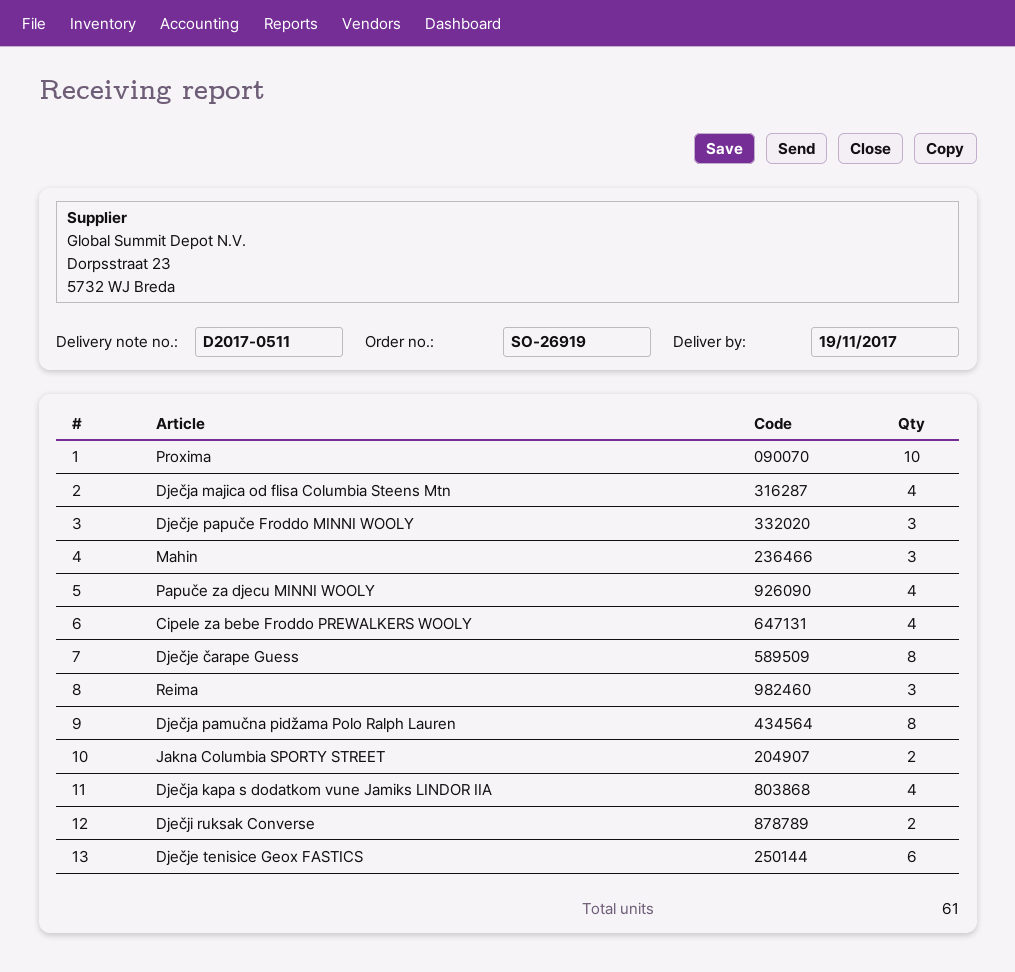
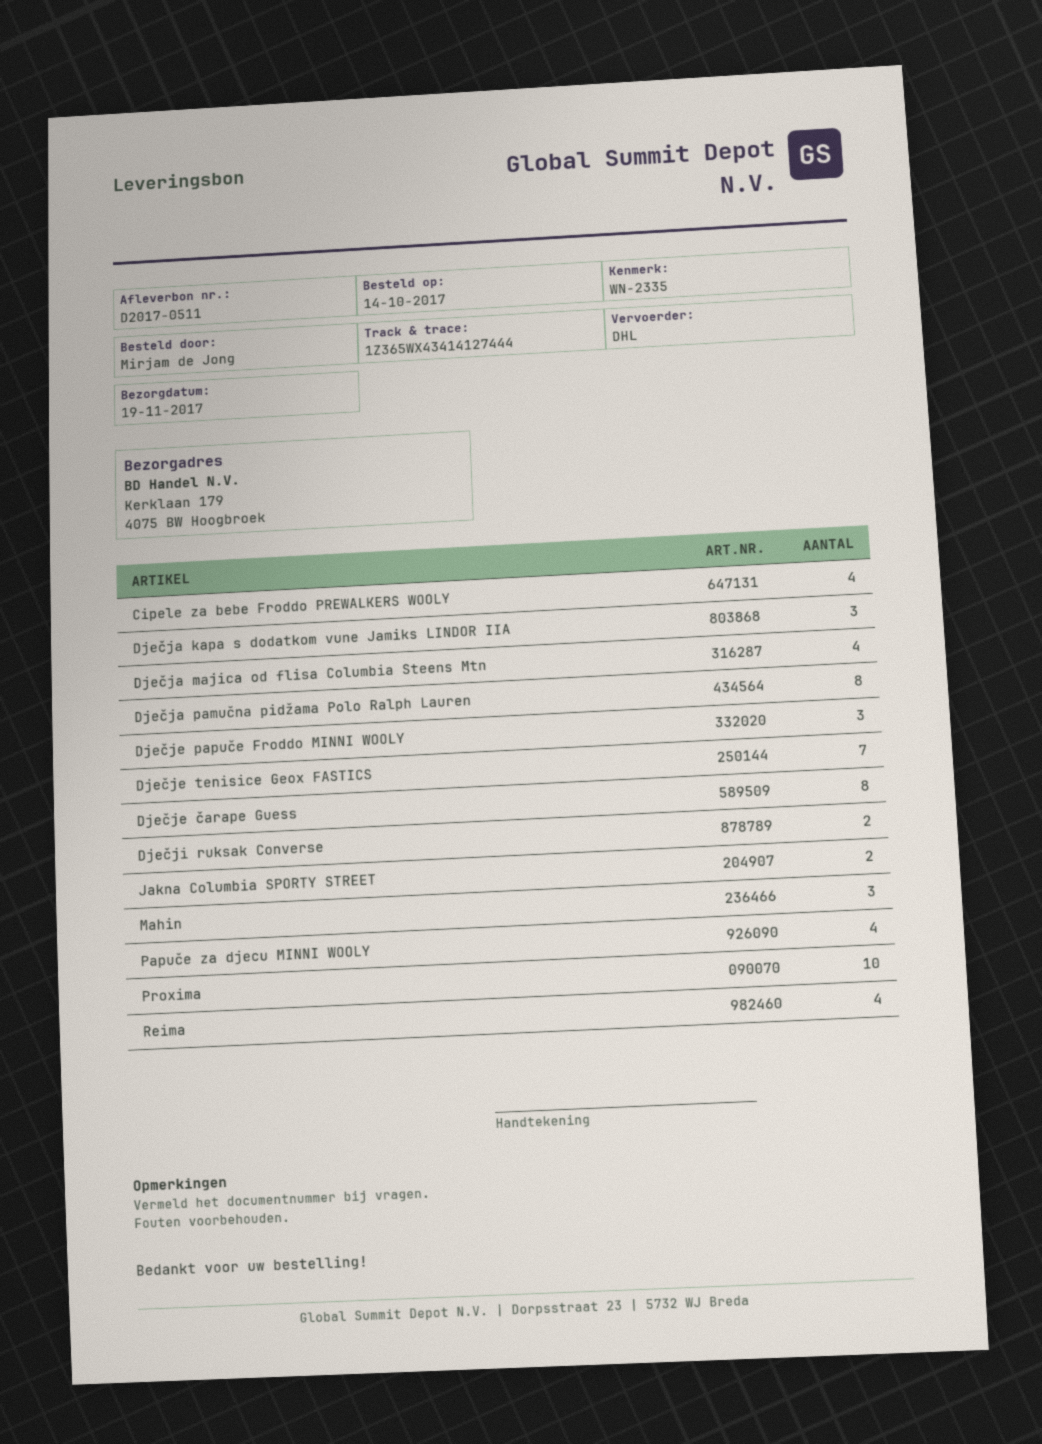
Reima: 3 -> 4
Dječja kapa s dodatkom vune Jamiks LINDOR IIA: 4 -> 3
Dječje tenisice Geox FASTICS: 6 -> 7

